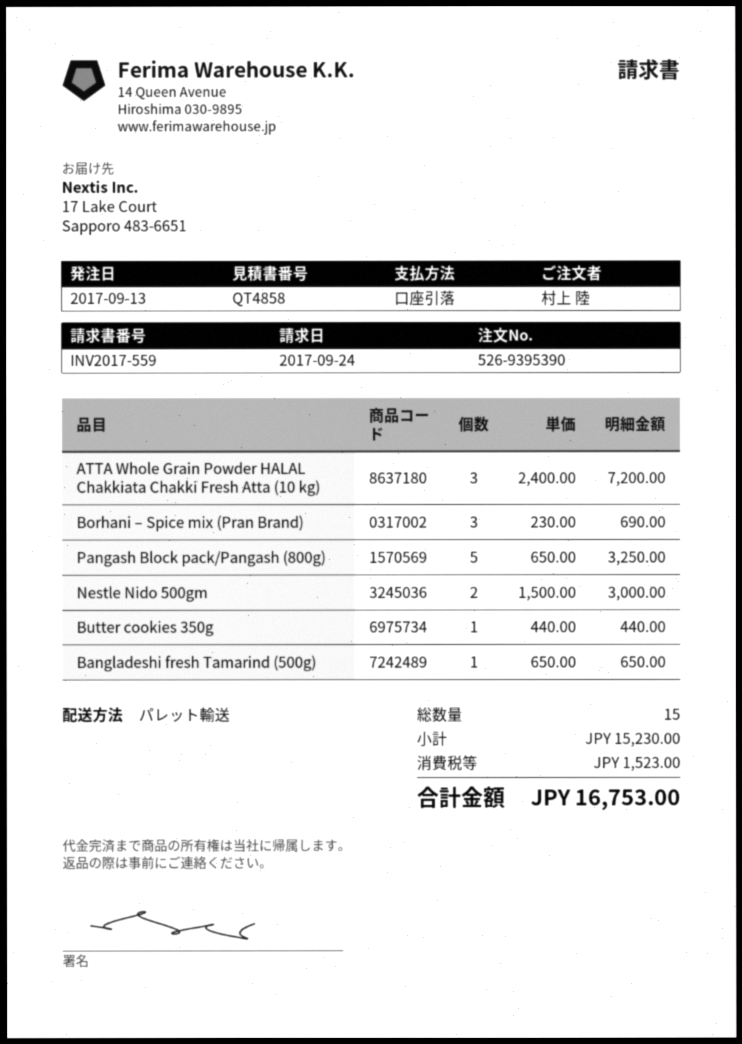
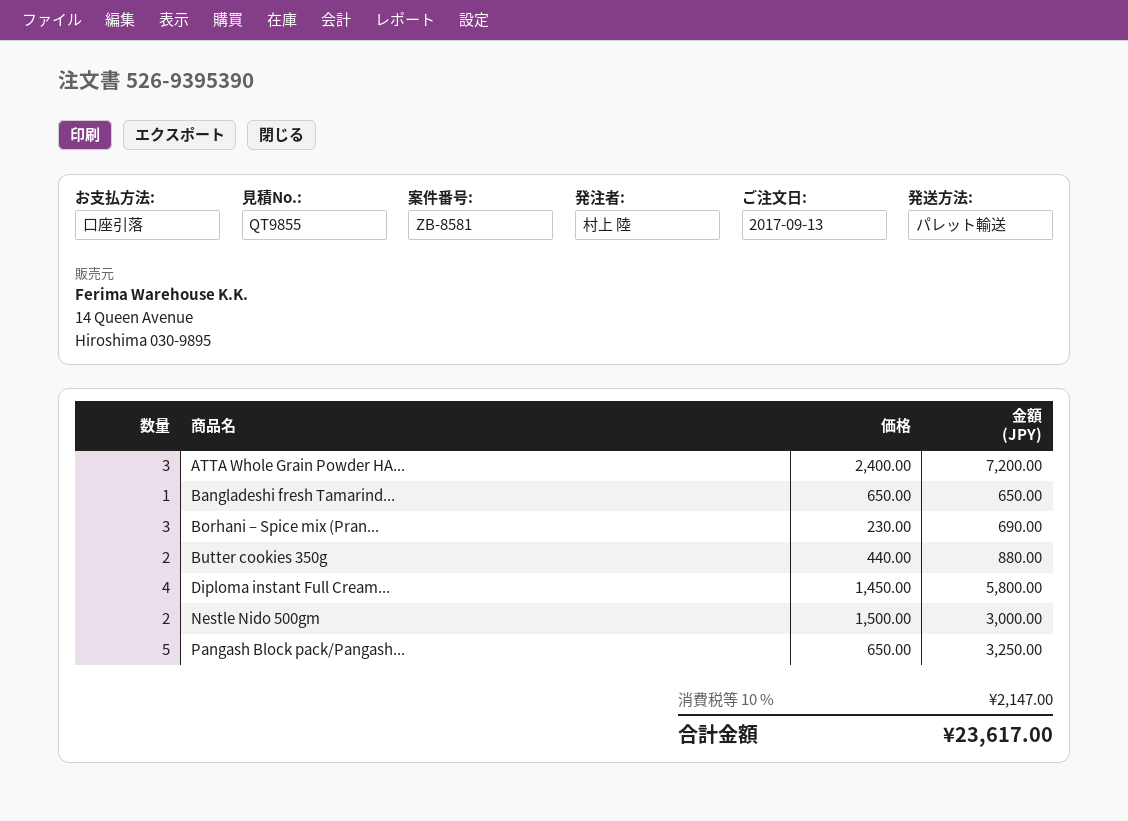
quote number: QT4858 -> QT9855
Butter cookies 350g: 1 x 440.00 = 440.00 -> 2 x 440.00 = 880.00
Diploma instant Full Cream...: none -> 4 x 1450.00 = 5800.00
tax: 1523.00 -> 2147.00
total: 16753.00 -> 23617.00

